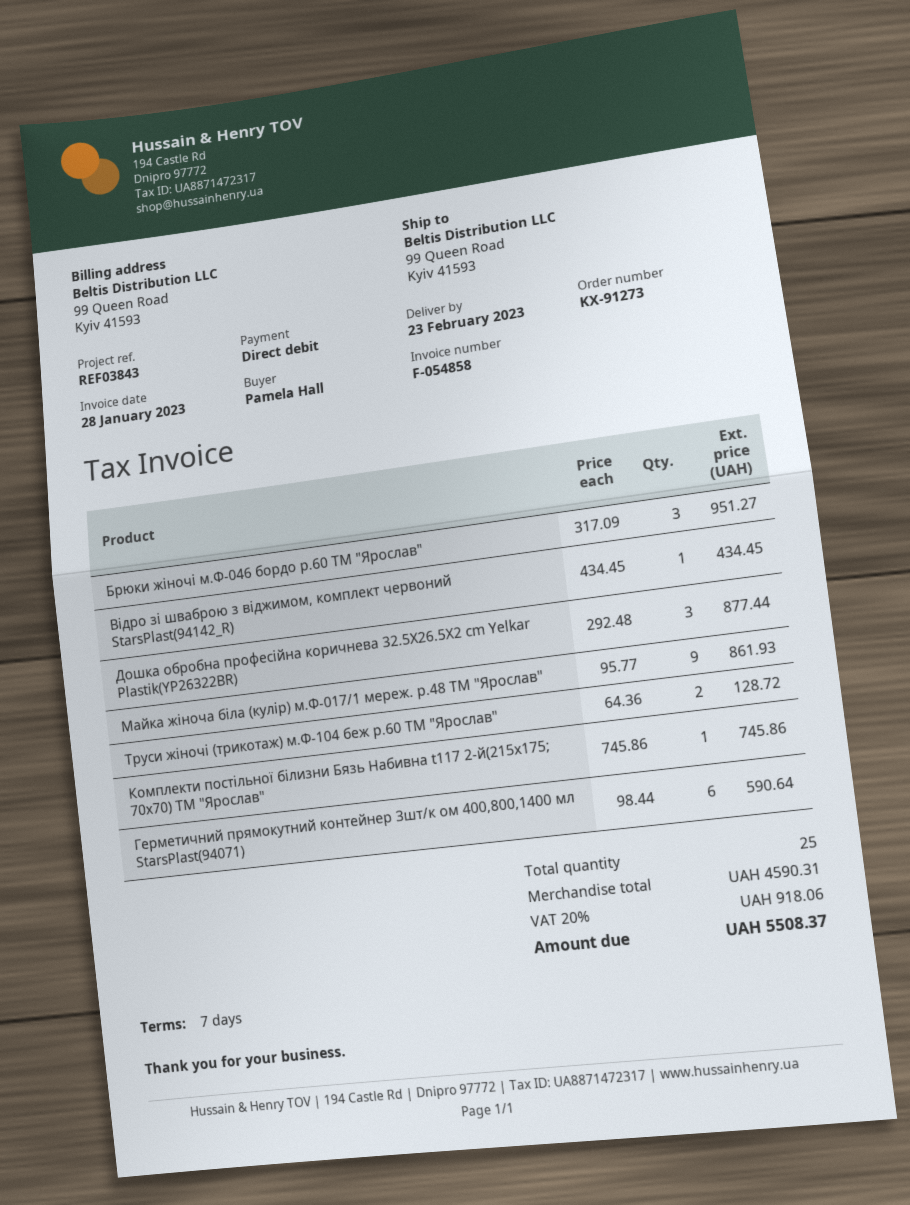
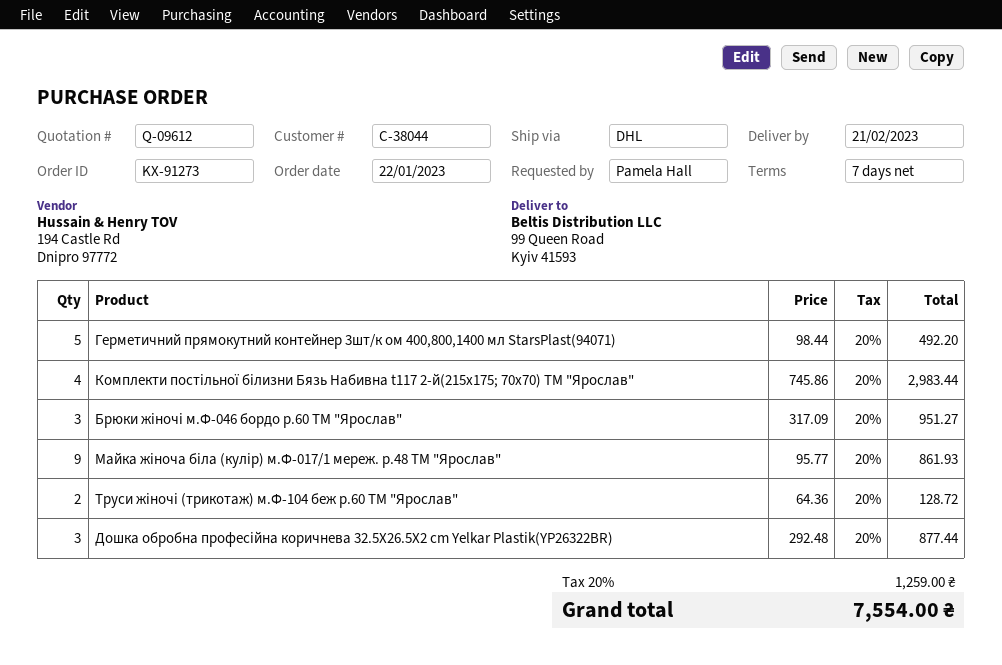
delivery date: 2023-02-23 -> 2023-02-21
Відро зі шваброю з віджимом, комплект червоний StarsPlast(94142_R): 1 x 434.45 = 434.45 -> none
Комплекти постільної білизни Бязь Набивна t117 2-й(215х175; 70х70) ТМ "Ярослав": 1 x 745.86 = 745.86 -> 4 x 745.86 = 2983.44
Герметичний прямокутний контейнер 3шт/к ом 400,800,1400 мл StarsPlast(94071): 6 x 98.44 = 590.64 -> 5 x 98.44 = 492.20
tax: 20% = 918.06 -> 20% = 1259.00
total: 5508.37 -> 7554.00

